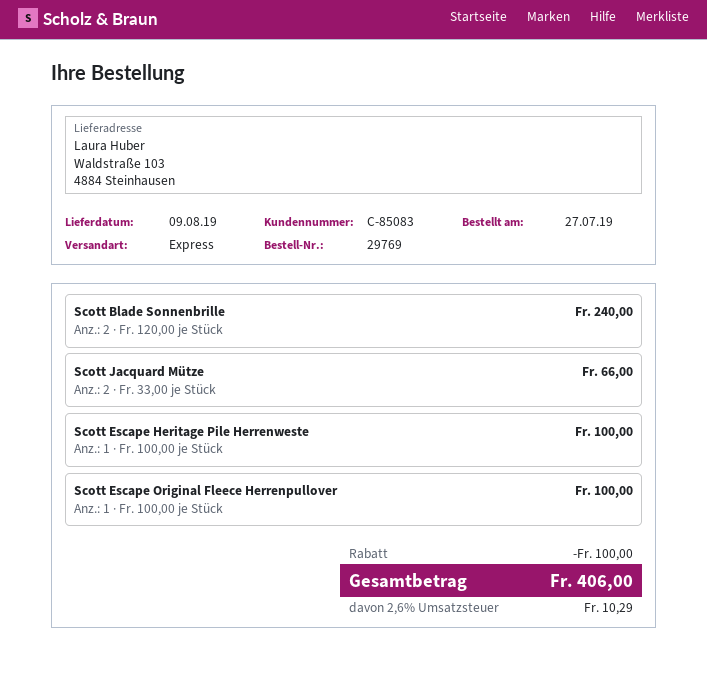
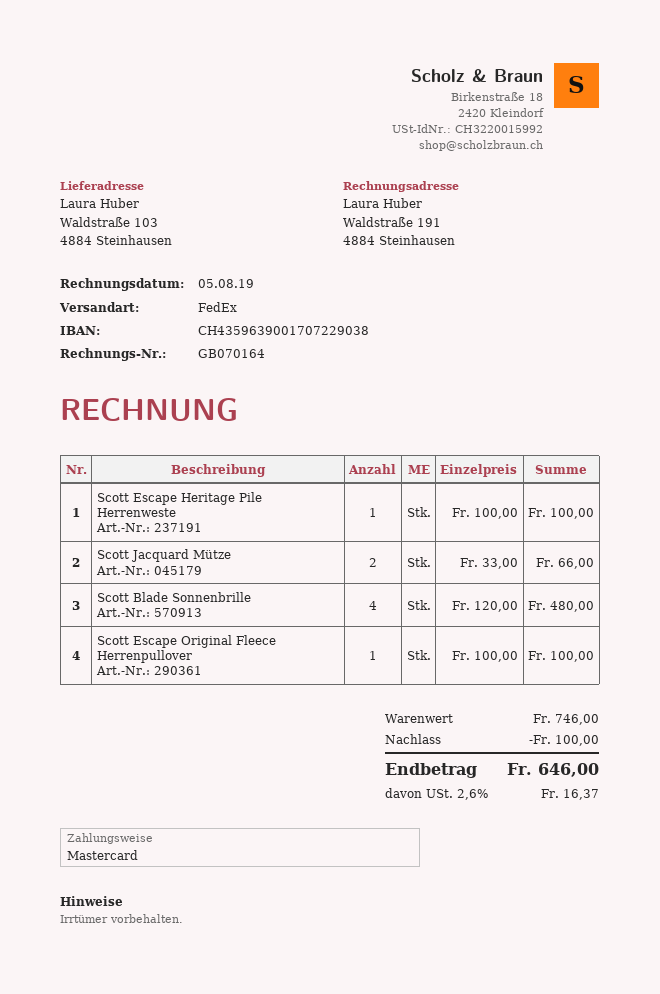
shipping method: express -> FedEx
Scott Blade Sonnenbrille: 2 x 120.00 = 240.00 -> 4 x 120.00 = 480.00
tax: 2.6% = 10.29 -> 2.6% = 16.37
total: 406.00 -> 646.00

